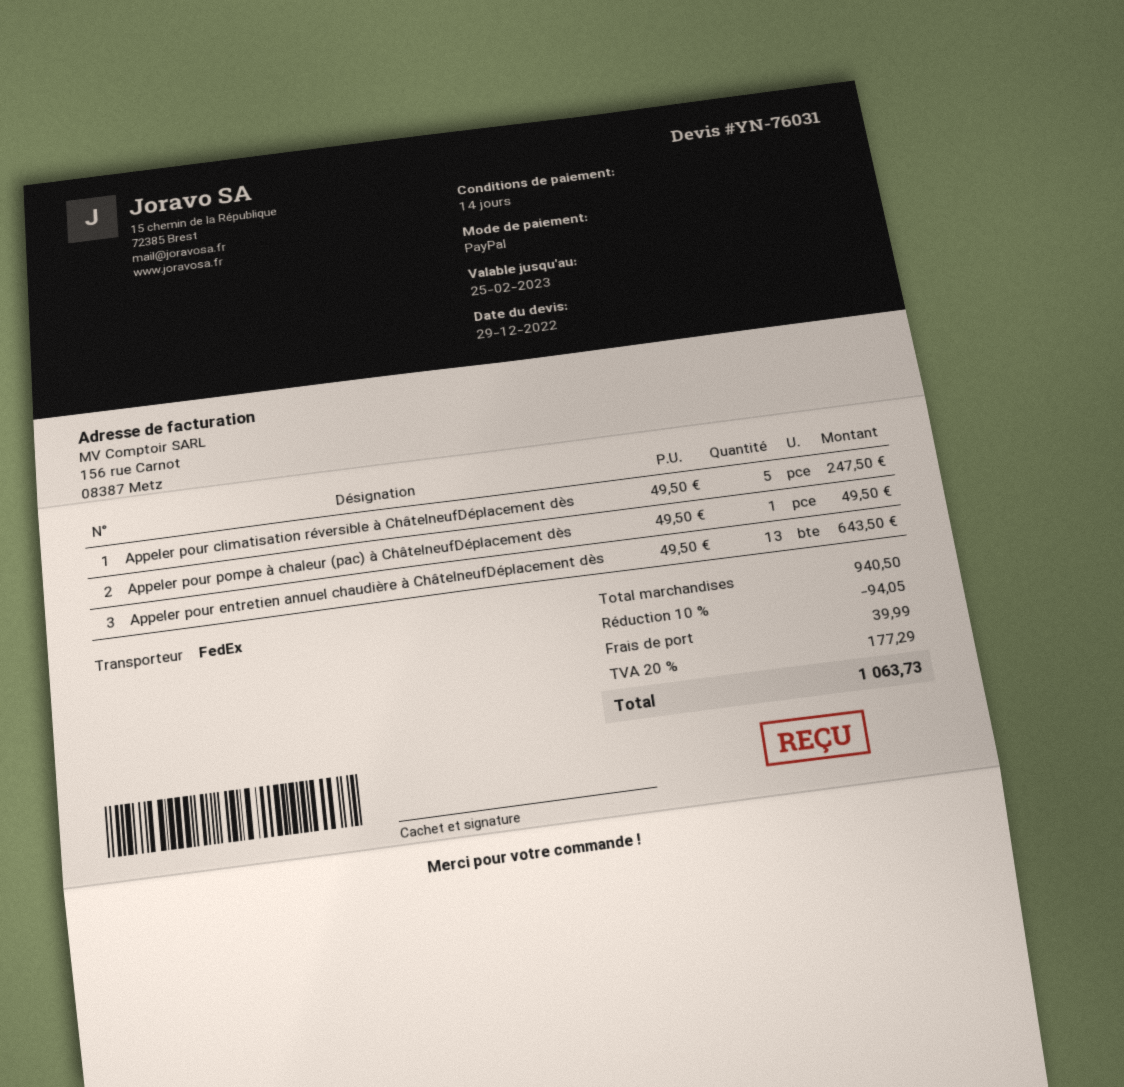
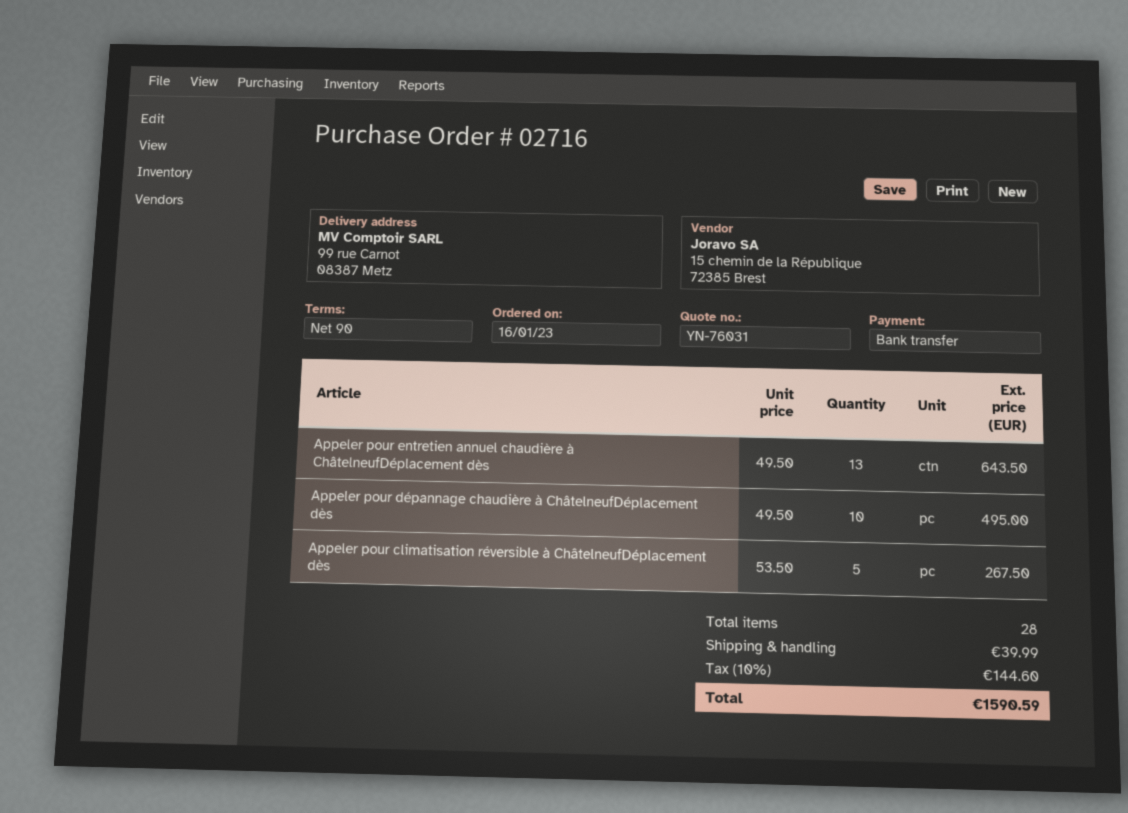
payment terms: 14 days -> 90 days
payment method: PayPal -> bank transfer
Appeler pour climatisation réversible à ChâtelneufDéplacement dès: 5 x 49.50 = 247.50 -> 5 x 53.50 = 267.50
Appeler pour pompe à chaleur (pac) à ChâtelneufDéplacement dès: 1 x 49.50 = 49.50 -> none
Appeler pour dépannage chaudière à ChâtelneufDéplacement dès: none -> 10 x 49.50 = 495.00
discount: 10% = 94.05 -> none
tax: 20% = 177.29 -> 10% = 144.60
total: 1063.73 -> 1590.59

